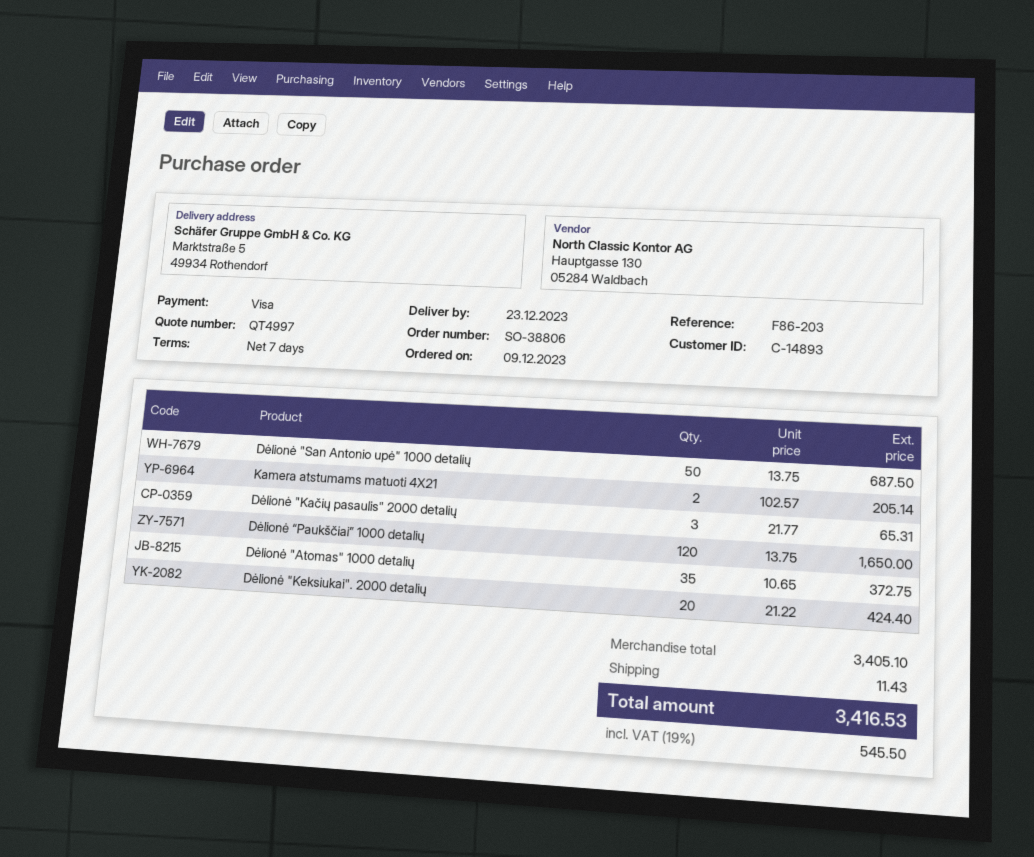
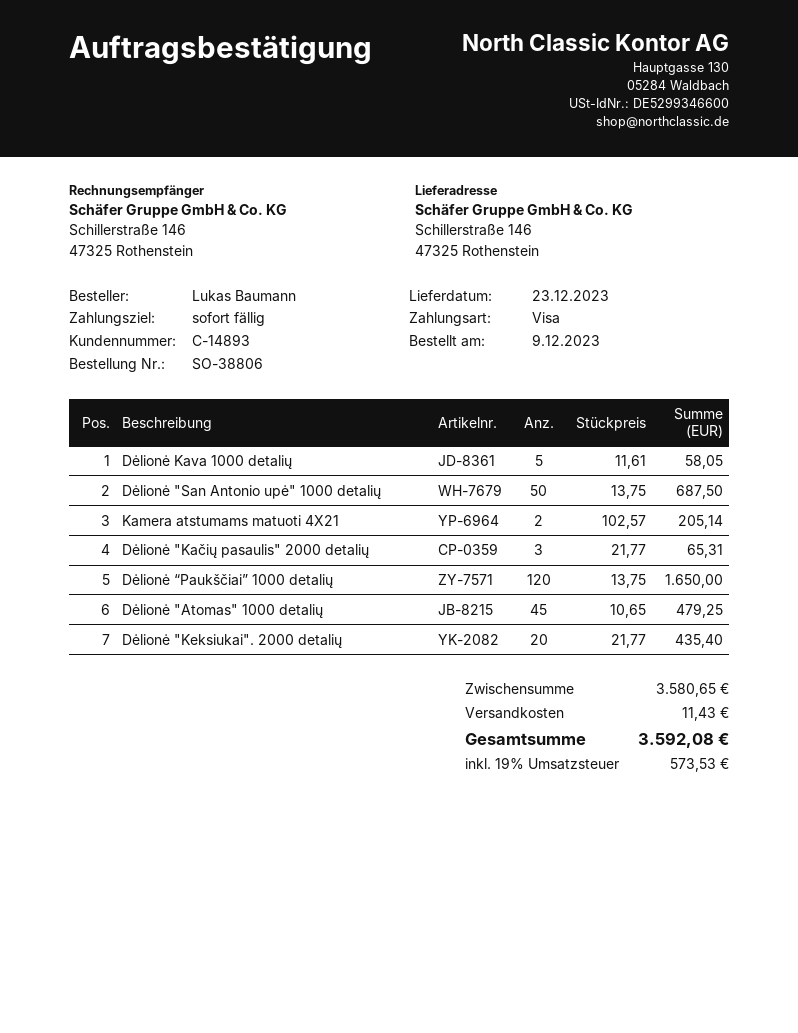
payment terms: 7 days -> on receipt
ship to: Marktstraße 5, 49934 Rothendorf -> Schillerstraße 146, 47325 Rothenstein
Dėlionė "Atomas" 1000 detalių: 35 x 10.65 = 372.75 -> 45 x 10.65 = 479.25
Dėlionė "Keksiukai". 2000 detalių: 20 x 21.22 = 424.40 -> 20 x 21.77 = 435.40
Dėlionė Kava 1000 detalių: none -> 5 x 11.61 = 58.05
subtotal: 3405.10 -> 3580.65
tax: 19% = 545.50 -> 19% = 573.53
total: 3416.53 -> 3592.08

